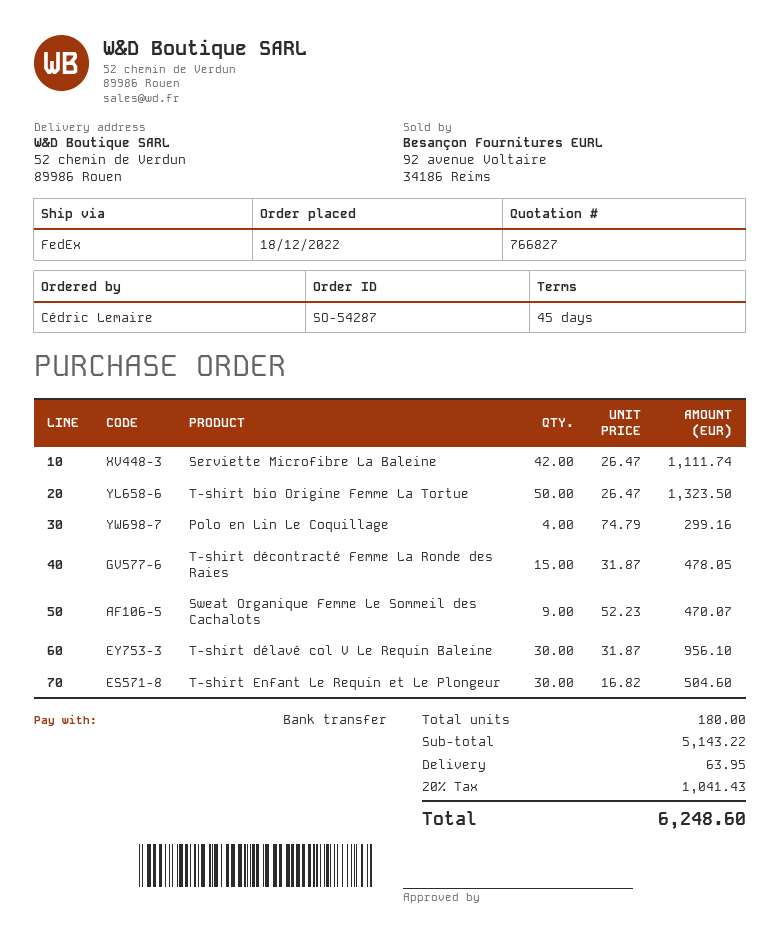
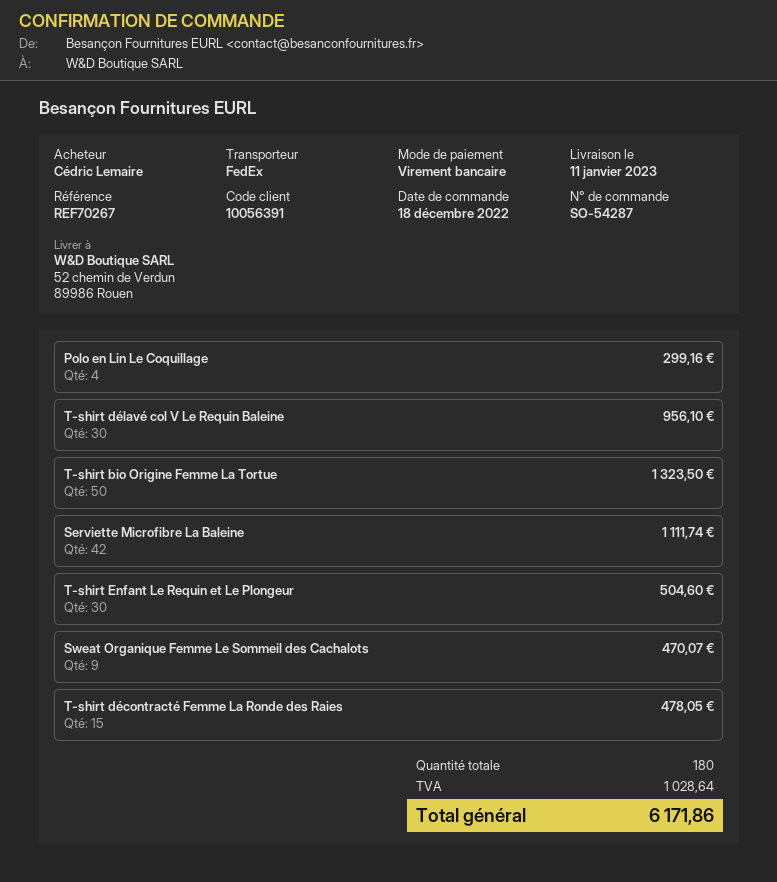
shipping: 63.95 -> none
tax: 1041.43 -> 1028.64
total: 6248.60 -> 6171.86

